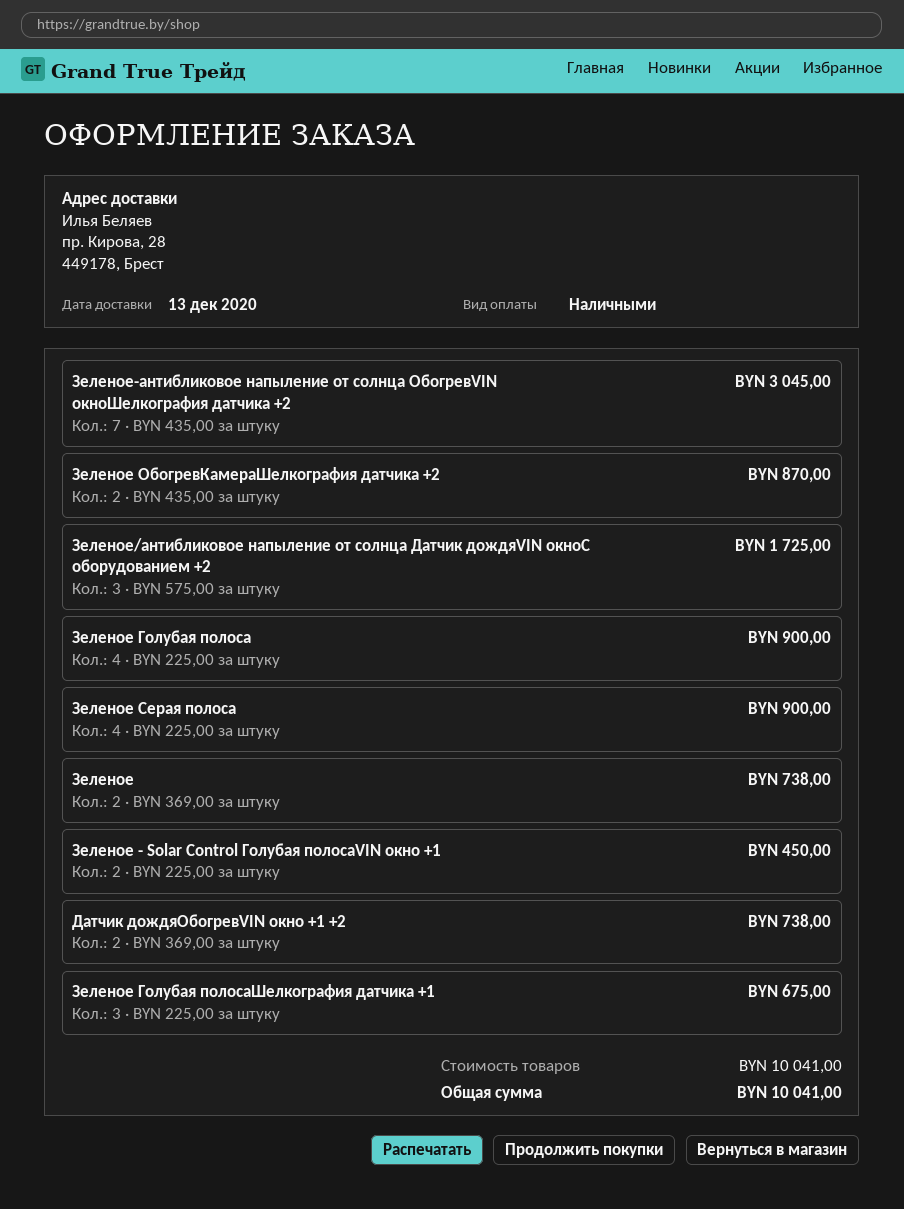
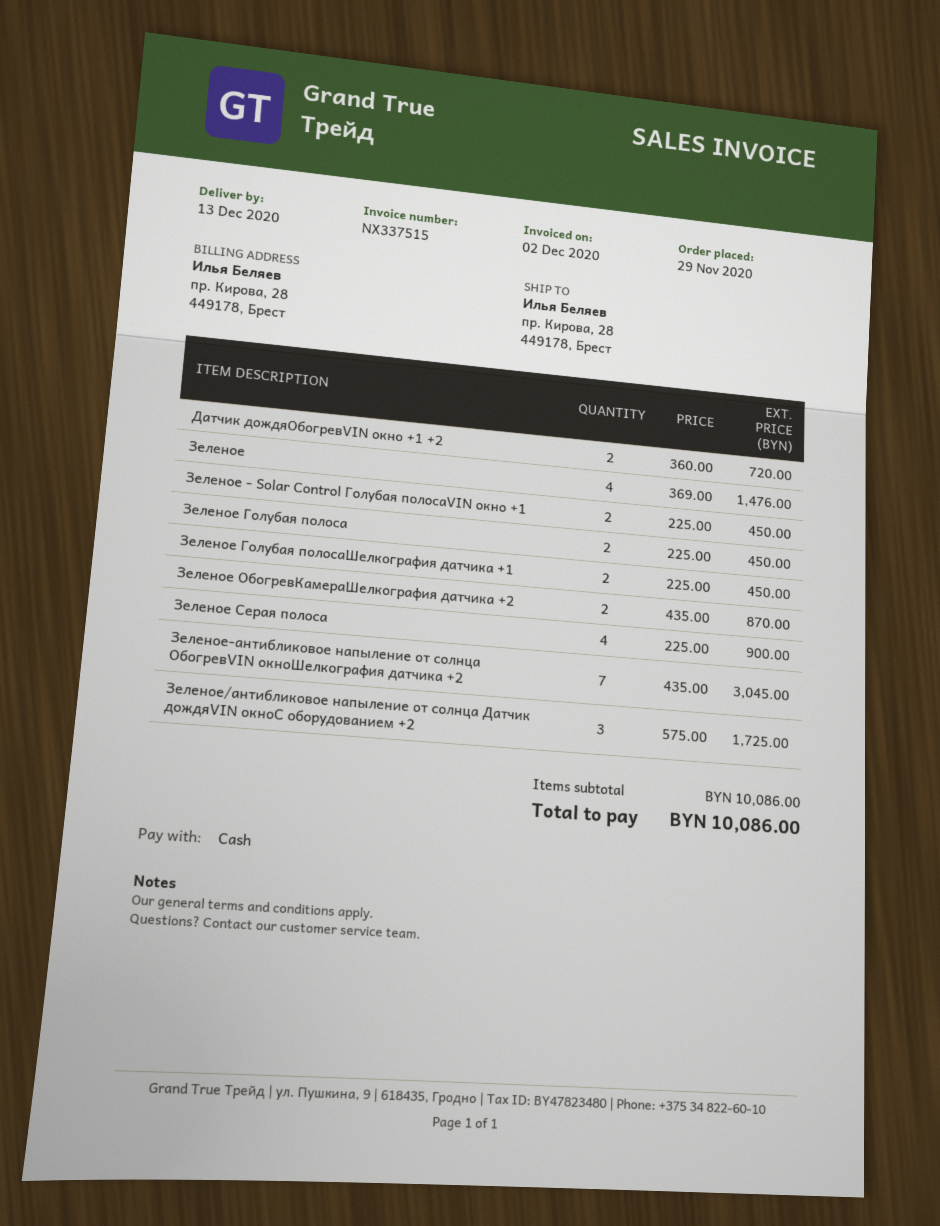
Зеленое Голубая полоса: 4 x 225.00 = 900.00 -> 2 x 225.00 = 450.00
Зеленое: 2 x 369.00 = 738.00 -> 4 x 369.00 = 1476.00
Датчик дождяОбогревVIN окно +1 +2: 2 x 369.00 = 738.00 -> 2 x 360.00 = 720.00
Зеленое Голубая полосаШелкография датчика +1: 3 x 225.00 = 675.00 -> 2 x 225.00 = 450.00
subtotal: 10041.00 -> 10086.00
total: 10041.00 -> 10086.00

